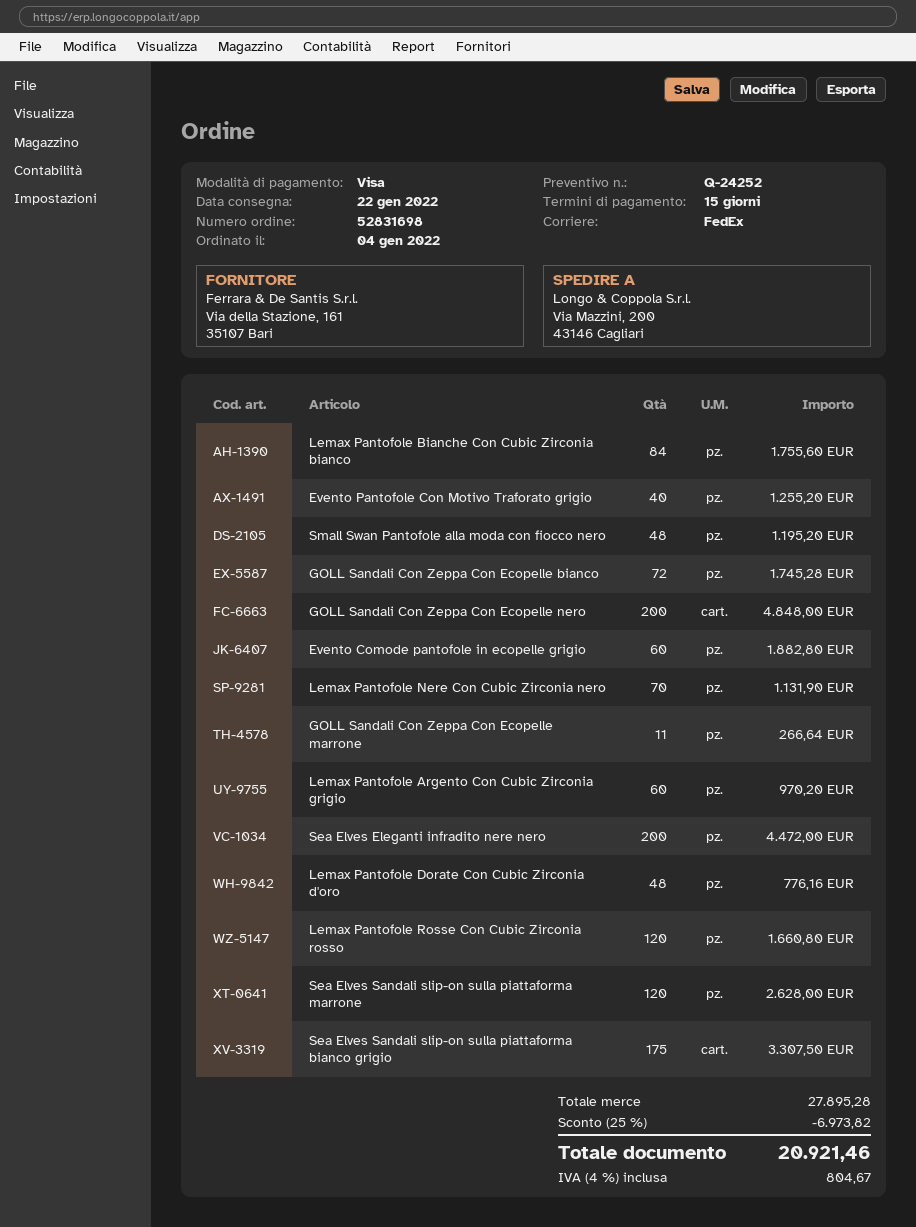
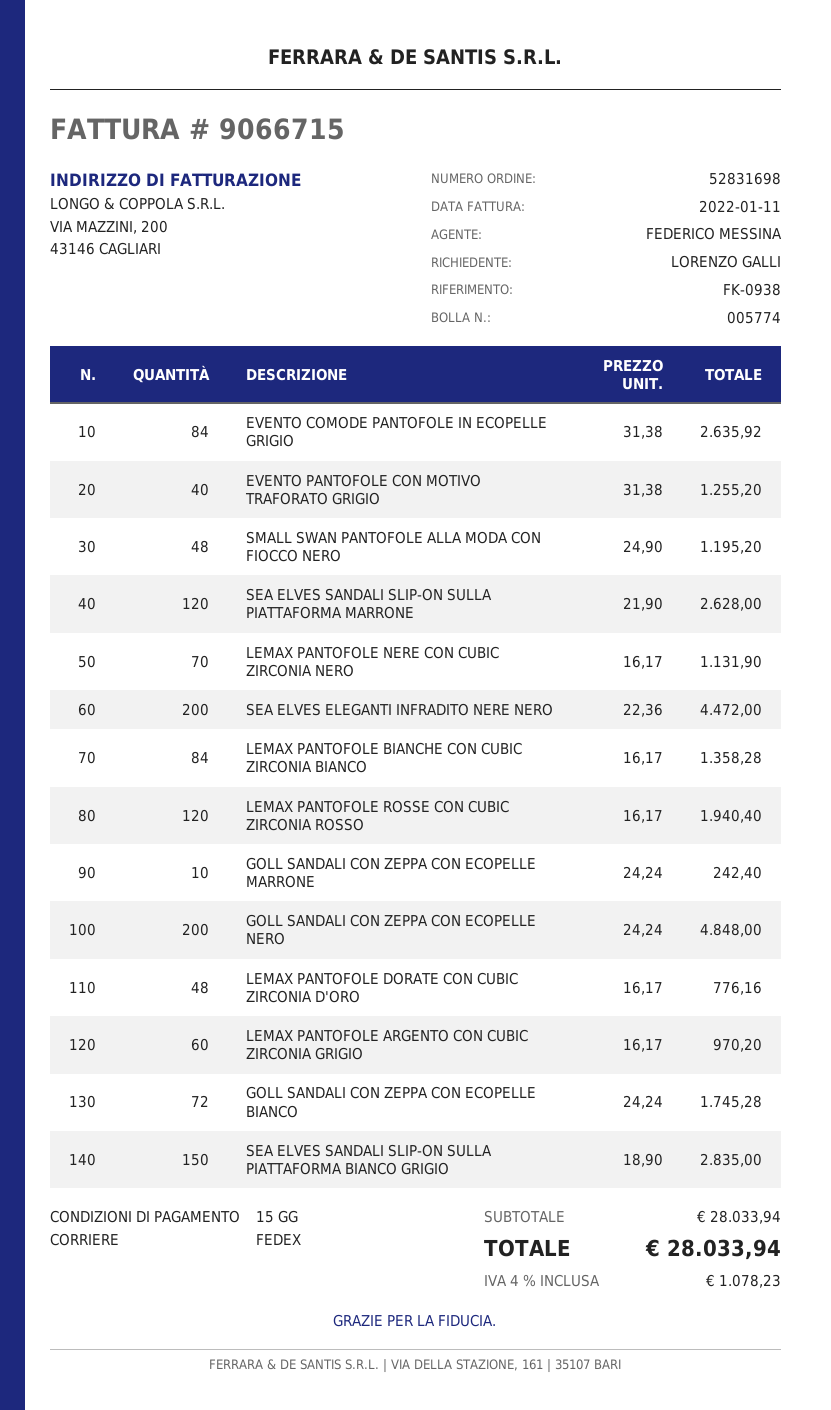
Lemax Pantofole Bianche Con Cubic Zirconia bianco: 84 for 1755.60 -> 84 for 1358.28
Evento Comode pantofole in ecopelle grigio: 60 for 1882.80 -> 84 for 2635.92
GOLL Sandali Con Zeppa Con Ecopelle marrone: 11 for 266.64 -> 10 for 242.40
Lemax Pantofole Rosse Con Cubic Zirconia rosso: 120 for 1660.80 -> 120 for 1940.40
Sea Elves Sandali slip-on sulla piattaforma bianco grigio: 175 for 3307.50 -> 150 for 2835.00
subtotal: 27895.28 -> 28033.94
discount: 25% = 6973.82 -> none
tax: 4% = 804.67 -> 4% = 1078.23
total: 20921.46 -> 28033.94

